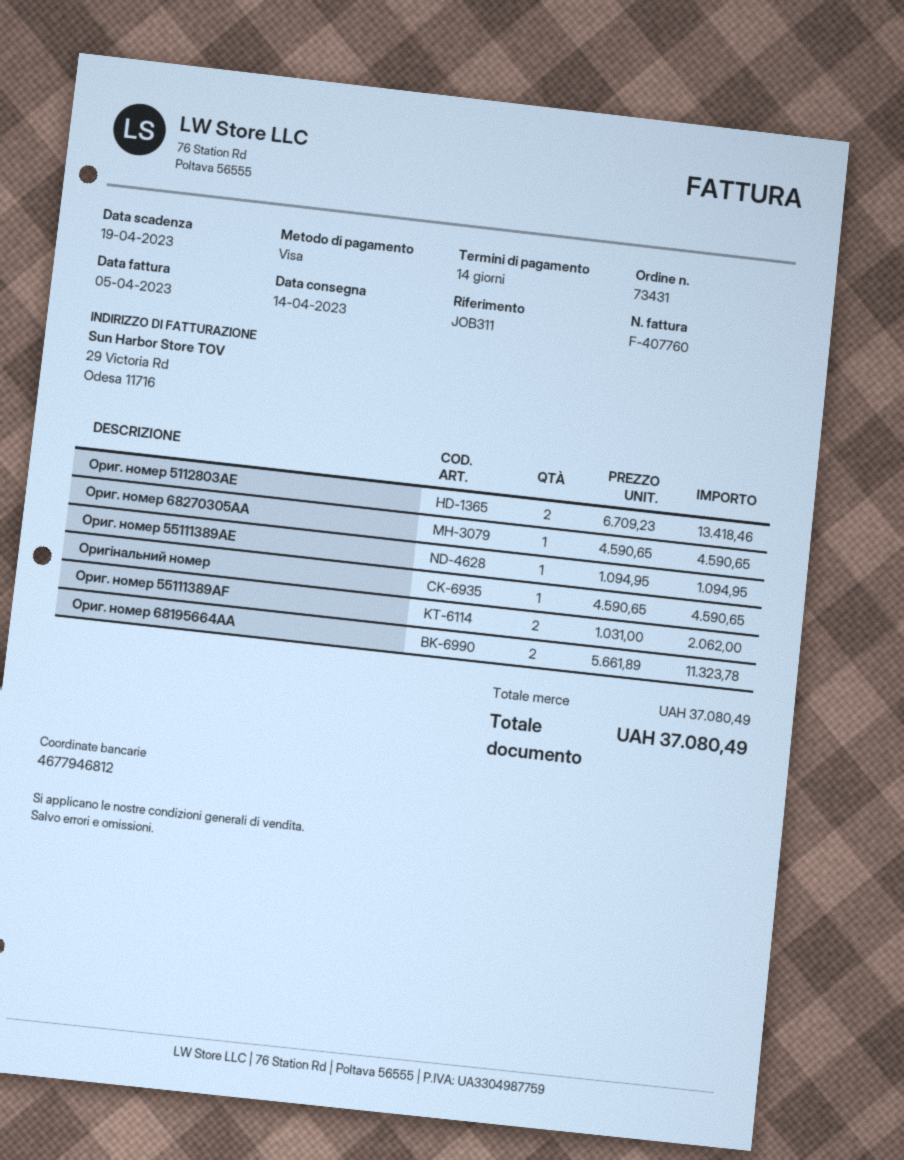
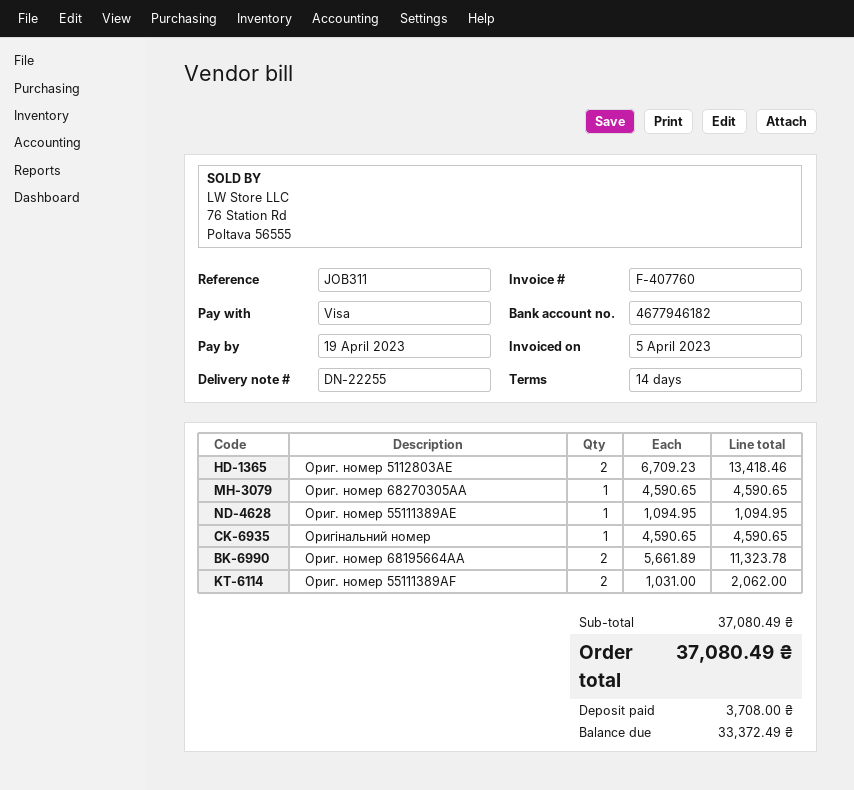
bank account: 4677946812 -> 4677946182

